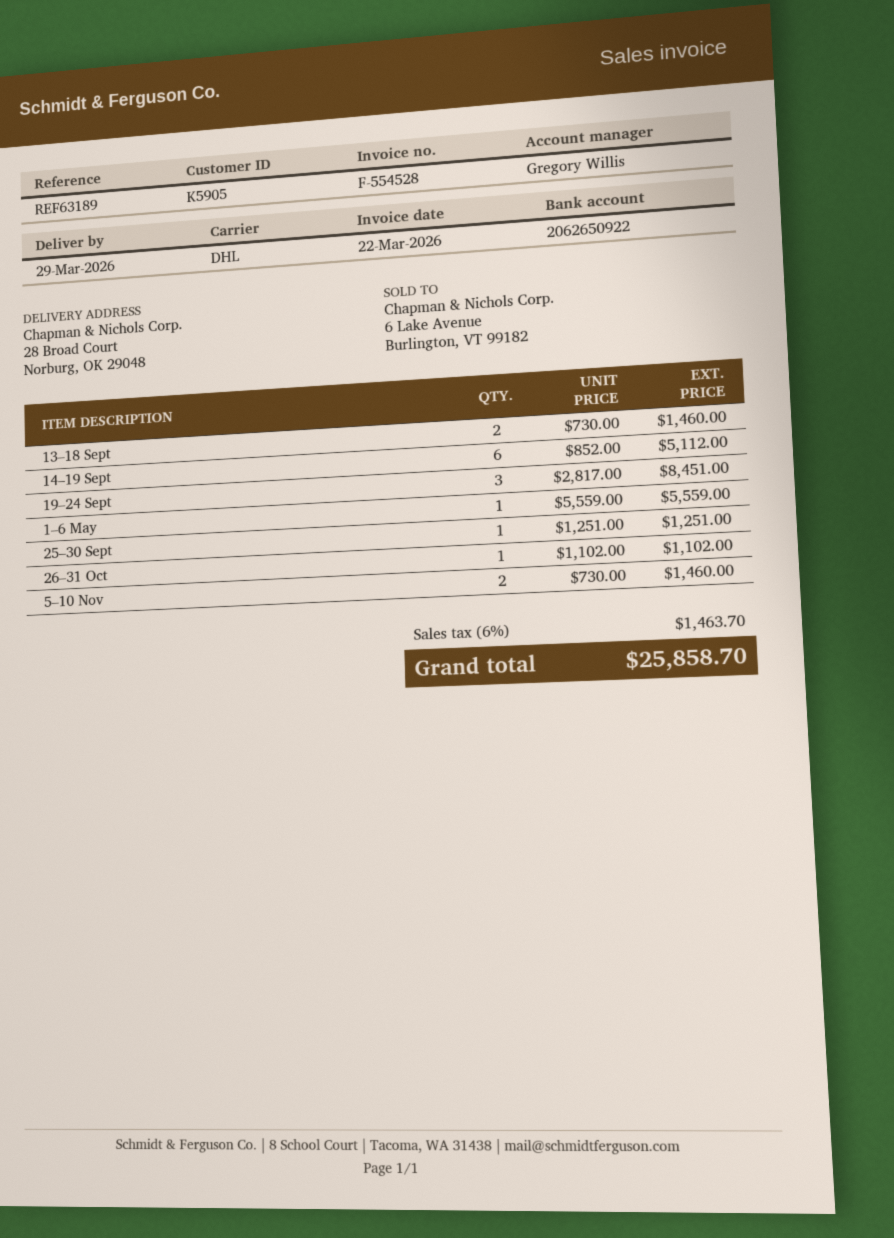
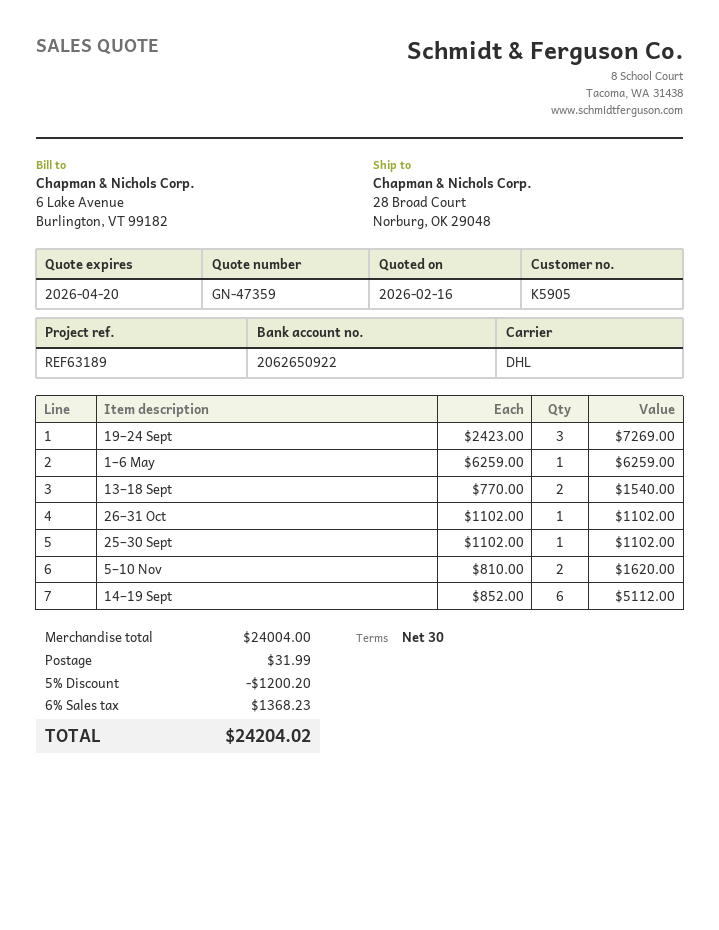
13–18 Sept: 2 x 730.00 = 1460.00 -> 2 x 770.00 = 1540.00
19–24 Sept: 3 x 2817.00 = 8451.00 -> 3 x 2423.00 = 7269.00
1–6 May: 1 x 5559.00 = 5559.00 -> 1 x 6259.00 = 6259.00
25–30 Sept: 1 x 1251.00 = 1251.00 -> 1 x 1102.00 = 1102.00
5–10 Nov: 2 x 730.00 = 1460.00 -> 2 x 810.00 = 1620.00
discount: none -> 5% = 1200.20
shipping: none -> 31.99
tax: 6% = 1463.70 -> 6% = 1368.23
total: 25858.70 -> 24204.02

